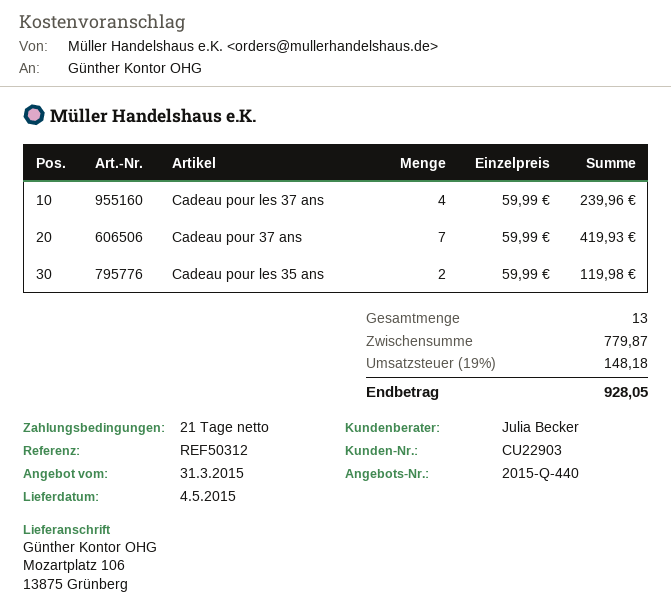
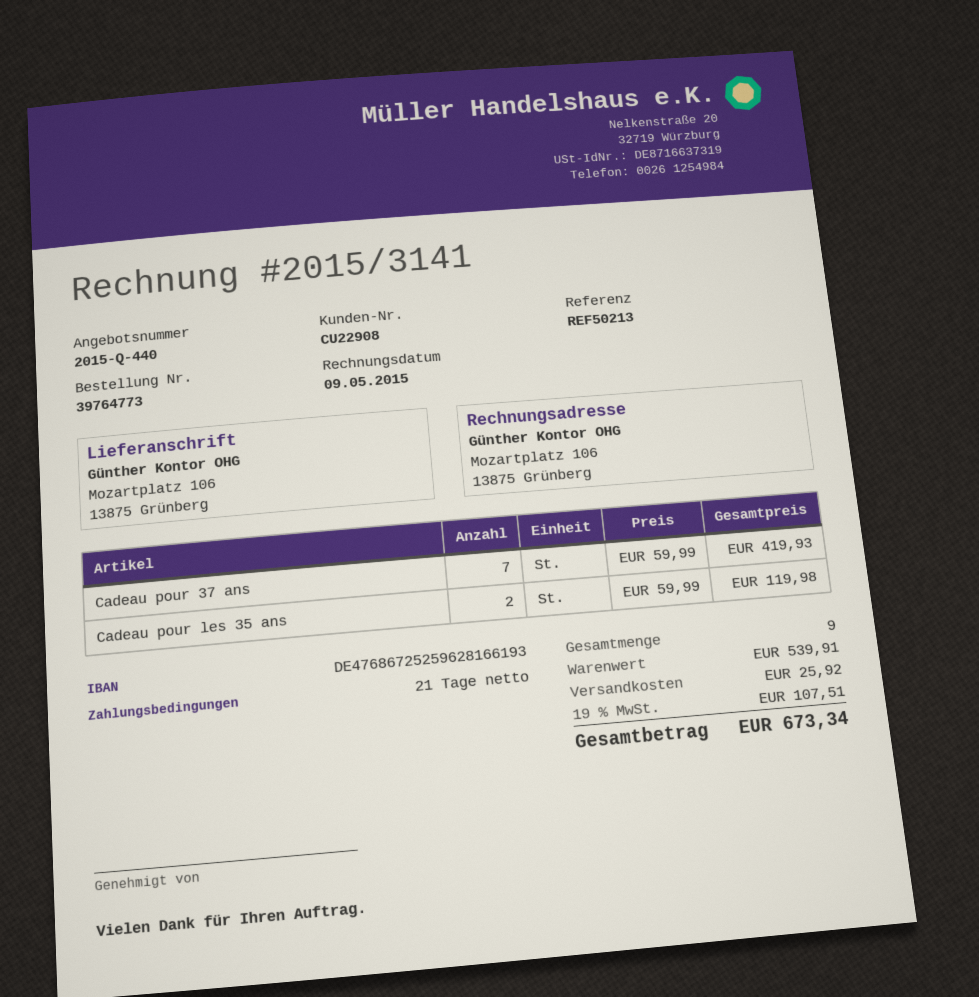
customer number: CU22903 -> CU22908
reference: REF50312 -> REF50213
Cadeau pour les 37 ans: 4 x 59.99 = 239.96 -> none
total quantity: 13 -> 9
subtotal: 779.87 -> 539.91
shipping: none -> 25.92
tax: 19% = 148.18 -> 19% = 107.51
total: 928.05 -> 673.34

